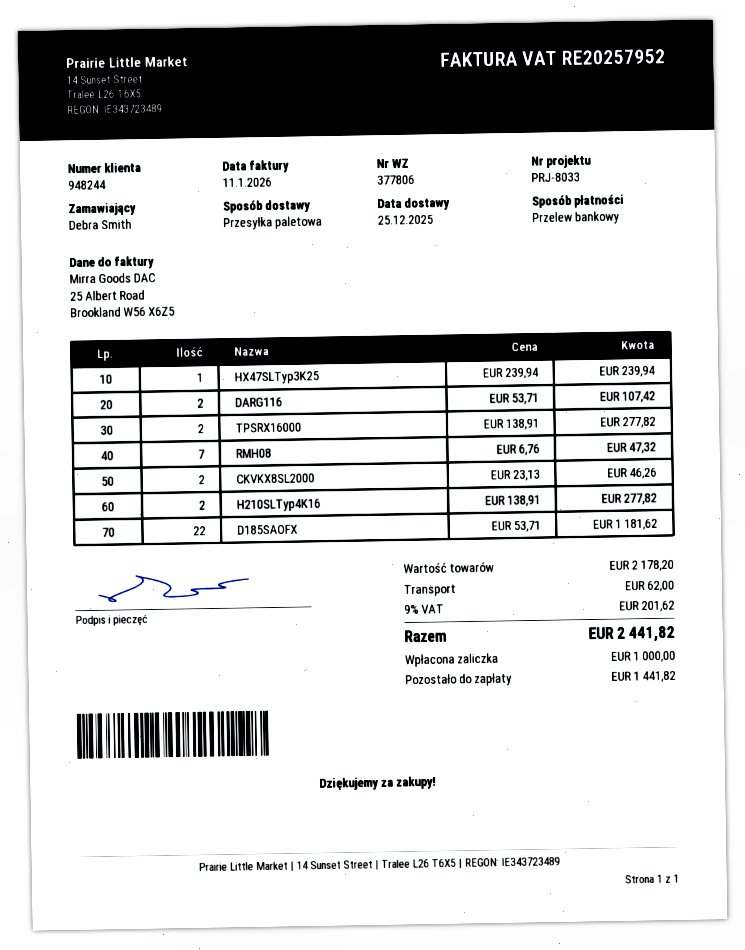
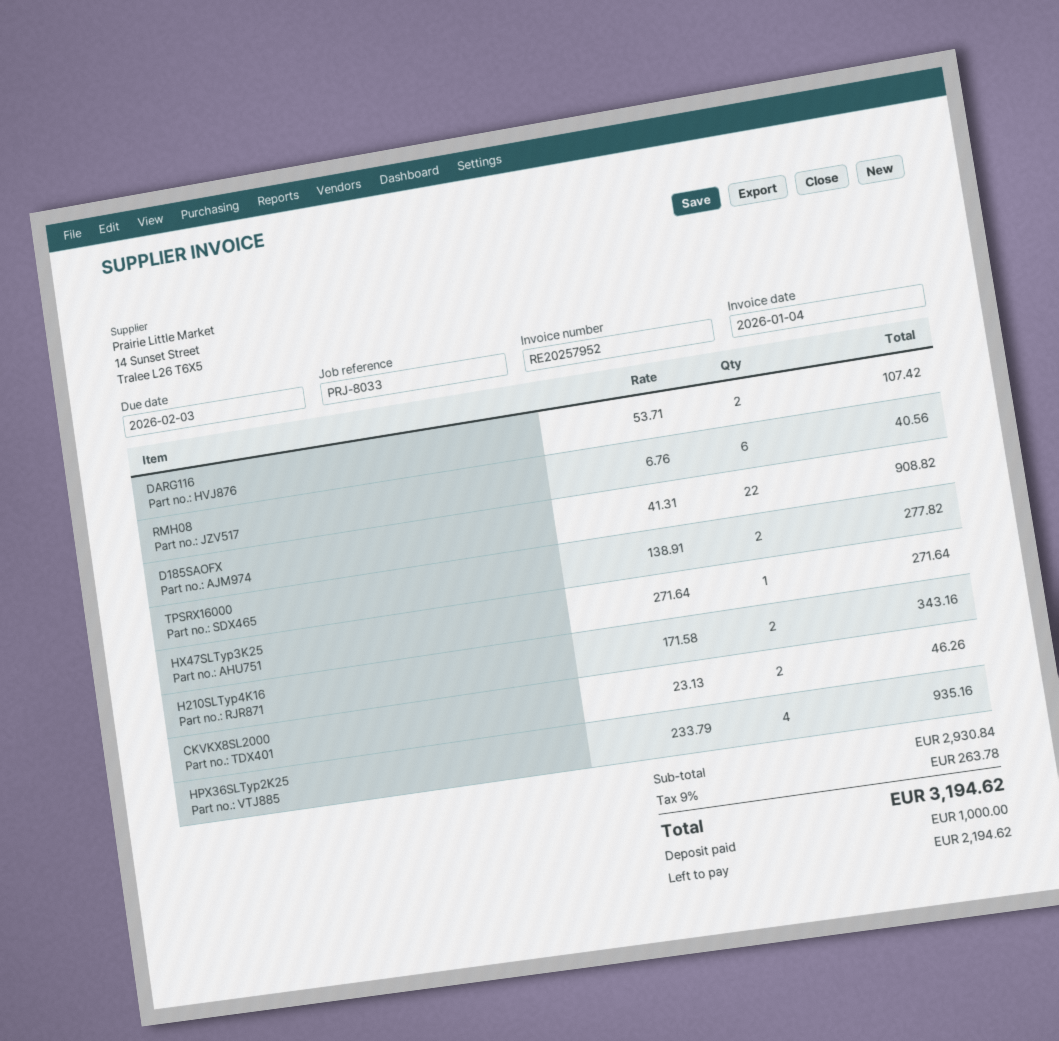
invoice date: 2026-01-11 -> 2026-01-04
HX47SLTyp3K25: 1 x 239.94 = 239.94 -> 1 x 271.64 = 271.64
RMH08: 7 x 6.76 = 47.32 -> 6 x 6.76 = 40.56
H210SLTyp4K16: 2 x 138.91 = 277.82 -> 2 x 171.58 = 343.16
D185SAOFX: 22 x 53.71 = 1181.62 -> 22 x 41.31 = 908.82
HPX36SLTyp2K25: none -> 4 x 233.79 = 935.16
subtotal: 2178.20 -> 2930.84
shipping: 62.00 -> none
tax: 9% = 201.62 -> 9% = 263.78
total: 2441.82 -> 3194.62
balance: 1441.82 -> 2194.62

